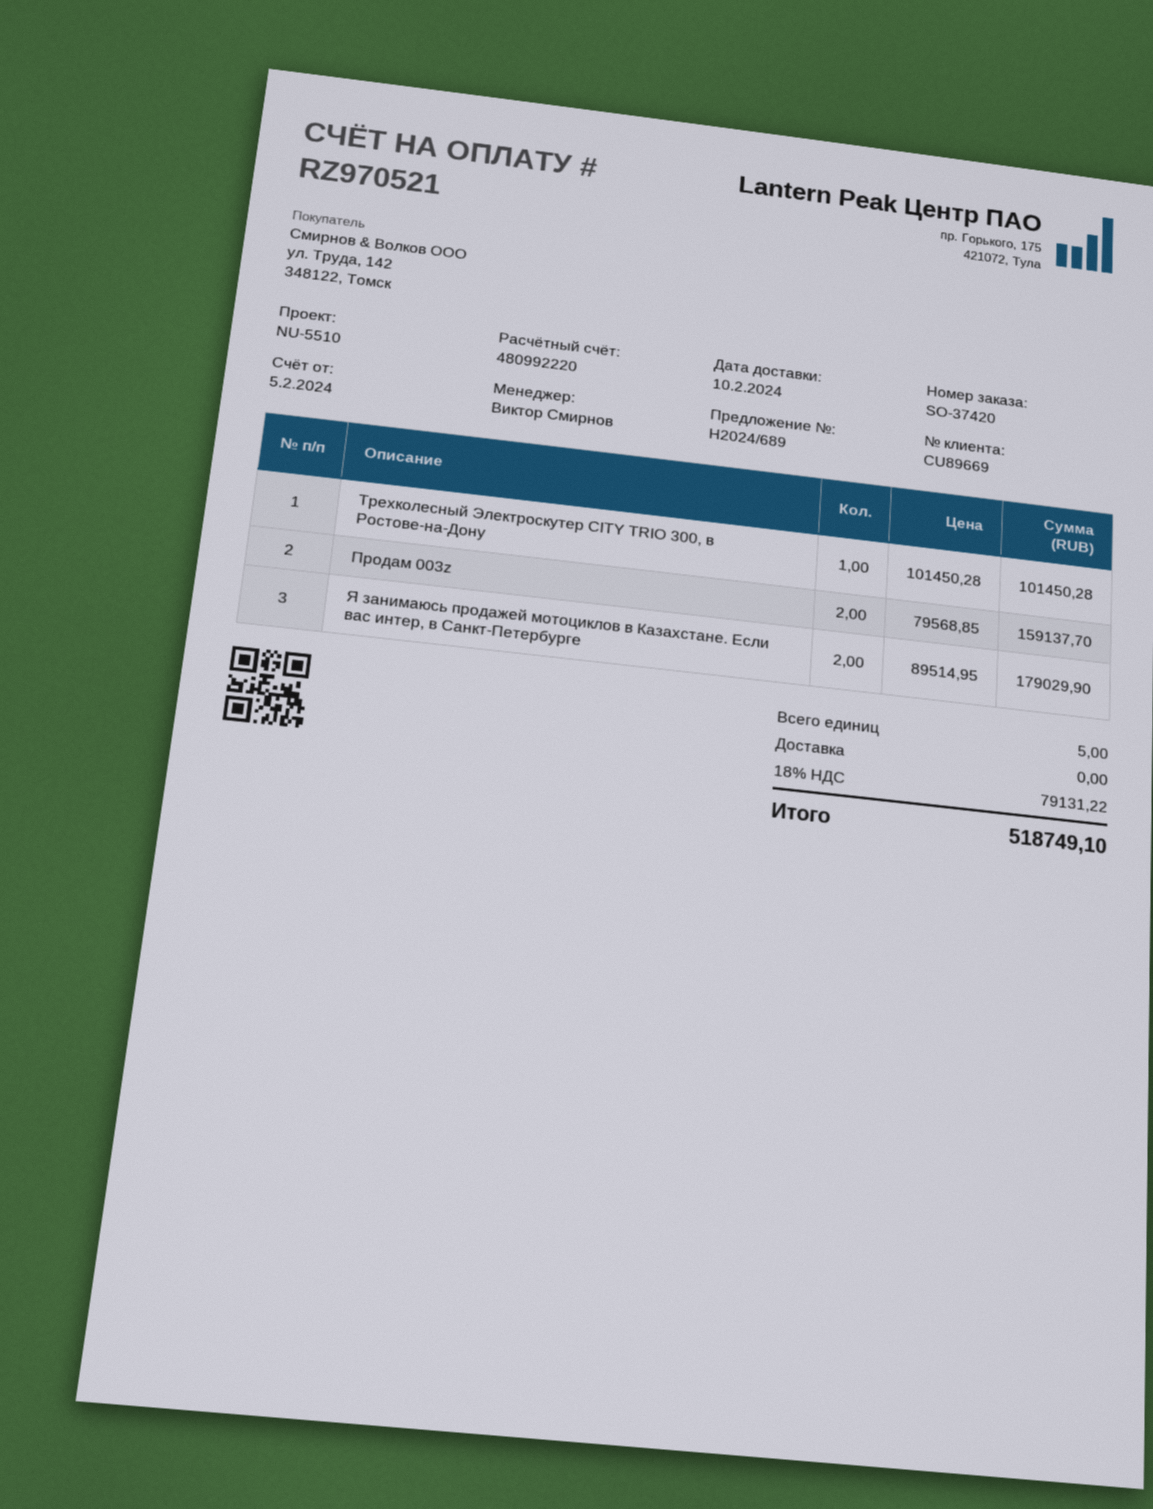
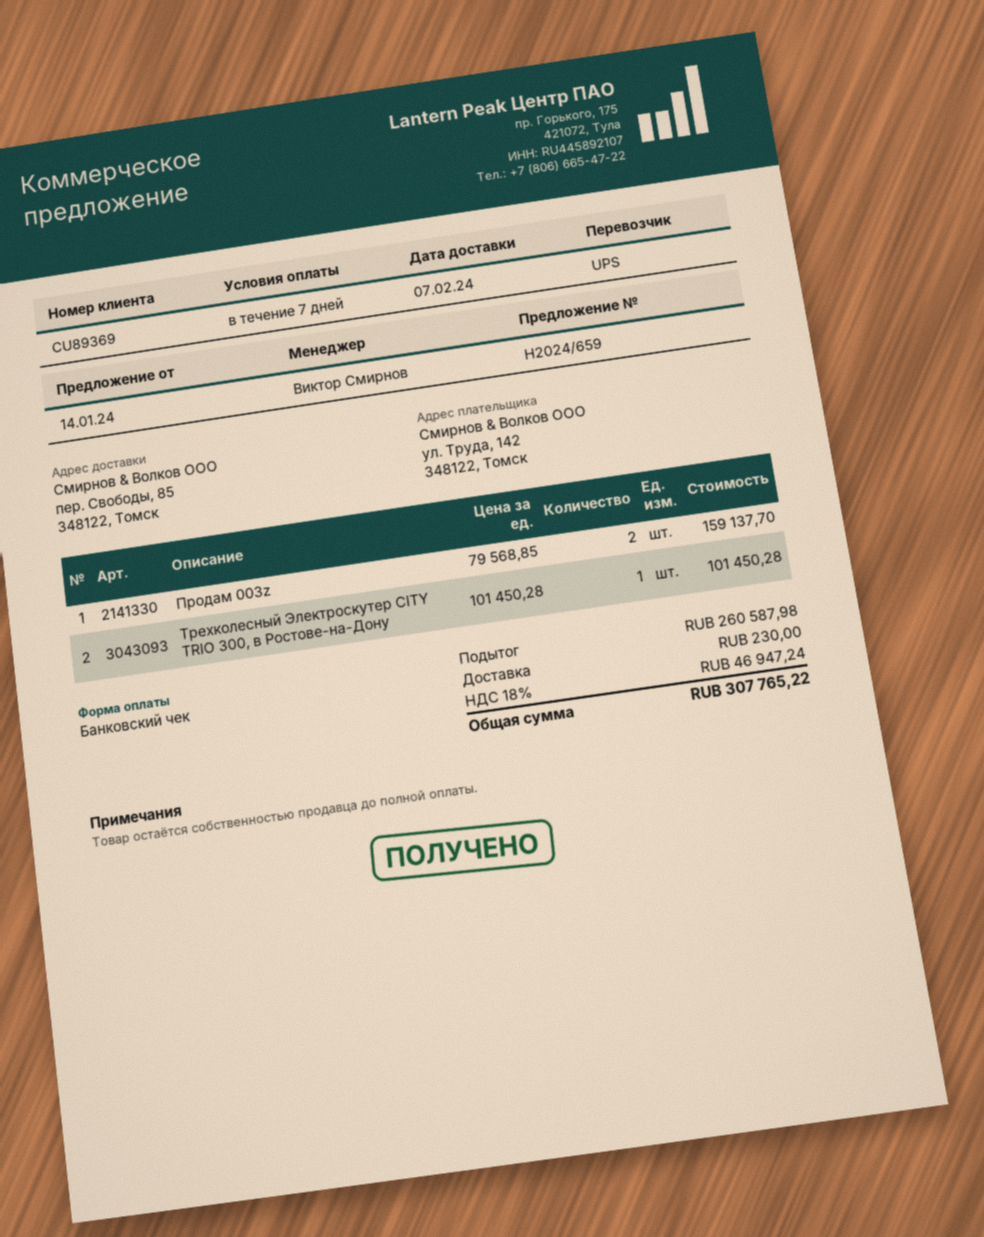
quote number: H2024/689 -> H2024/659
delivery date: 2024-02-10 -> 2024-02-07
customer number: CU89669 -> CU89369
Я занимаюсь продажей мотоциклов в Казахстане. Если вас интер, в Санкт-Петербурге: 2 x 89514.95 = 179029.90 -> none
shipping: 0.00 -> 230.00
tax: 18% = 79131.22 -> 18% = 46947.24
total: 518749.10 -> 307765.22

